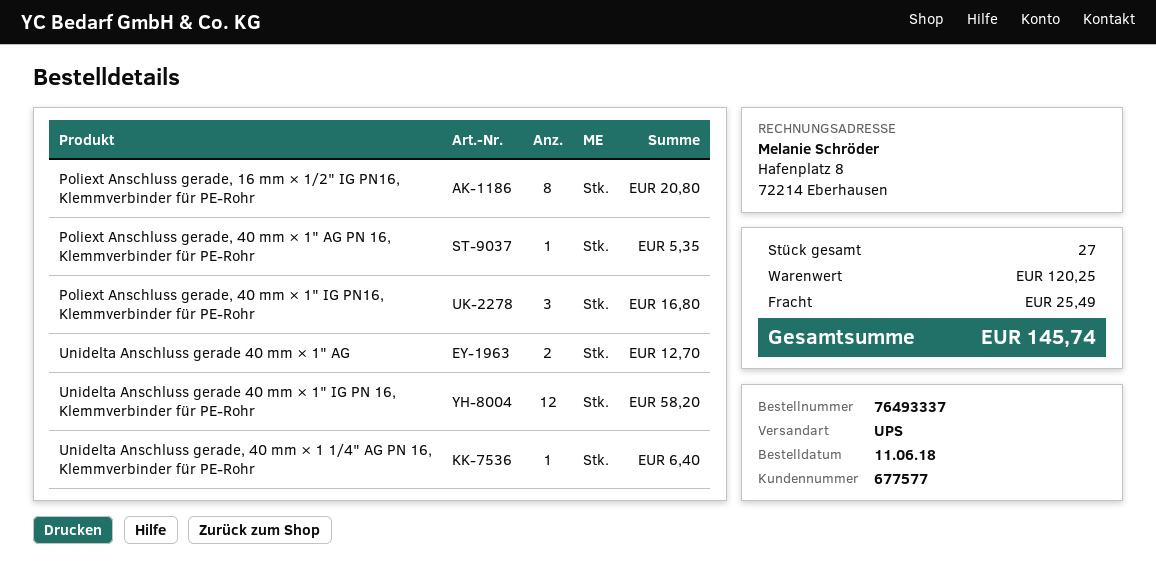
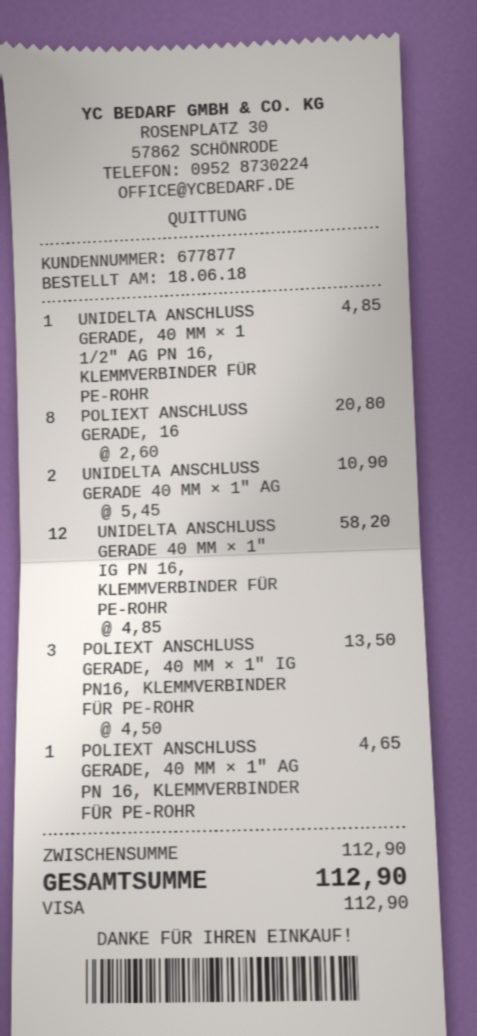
order date: 2018-06-11 -> 2018-06-18
customer number: 677577 -> 677877
Poliext Anschluss gerade, 40 mm × 1" AG PN 16, Klemmverbinder für PE-Rohr: 1 for 5.35 -> 1 for 4.65
Poliext Anschluss gerade, 40 mm × 1" IG PN16, Klemmverbinder für PE-Rohr: 3 for 16.80 -> 3 for 13.50
Unidelta Anschluss gerade 40 mm × 1" AG: 2 for 12.70 -> 2 for 10.90
Unidelta Anschluss gerade, 40 mm × 1 1/4" AG PN 16, Klemmverbinder für PE-Rohr: 1 for 6.40 -> none
UNIDELTA ANSCHLUSS GERADE, 40 MM × 1 1/2" AG PN 16, KLEMMVERBINDER FÜR PE-ROHR: none -> 1 for 4.85
subtotal: 120.25 -> 112.90
shipping: 25.49 -> none
total: 145.74 -> 112.90

